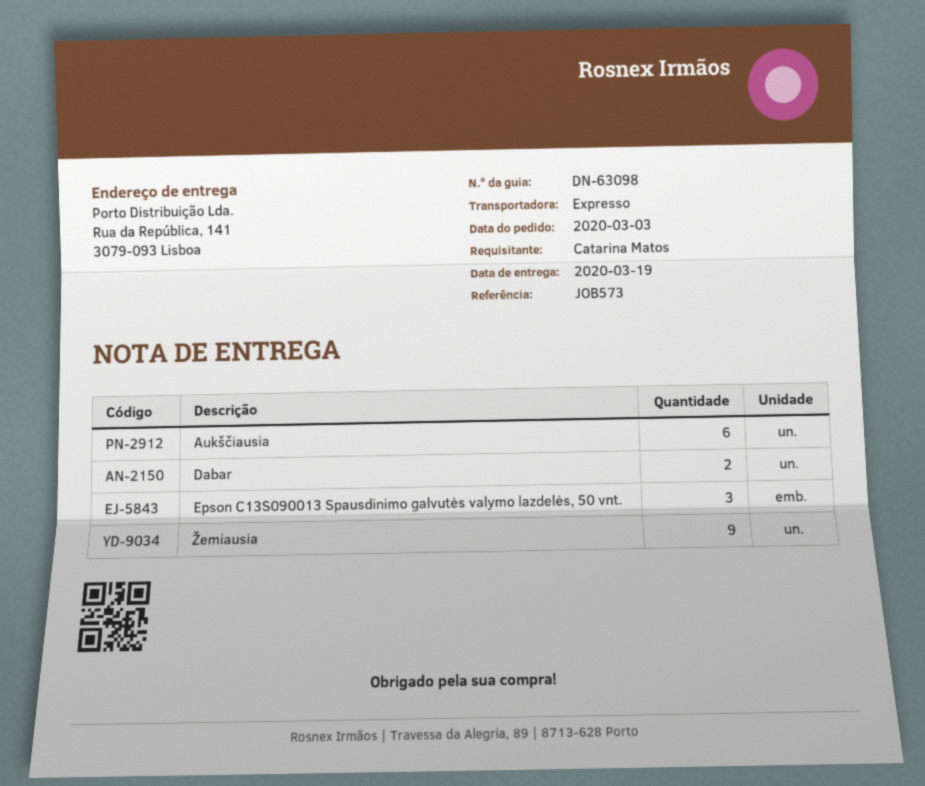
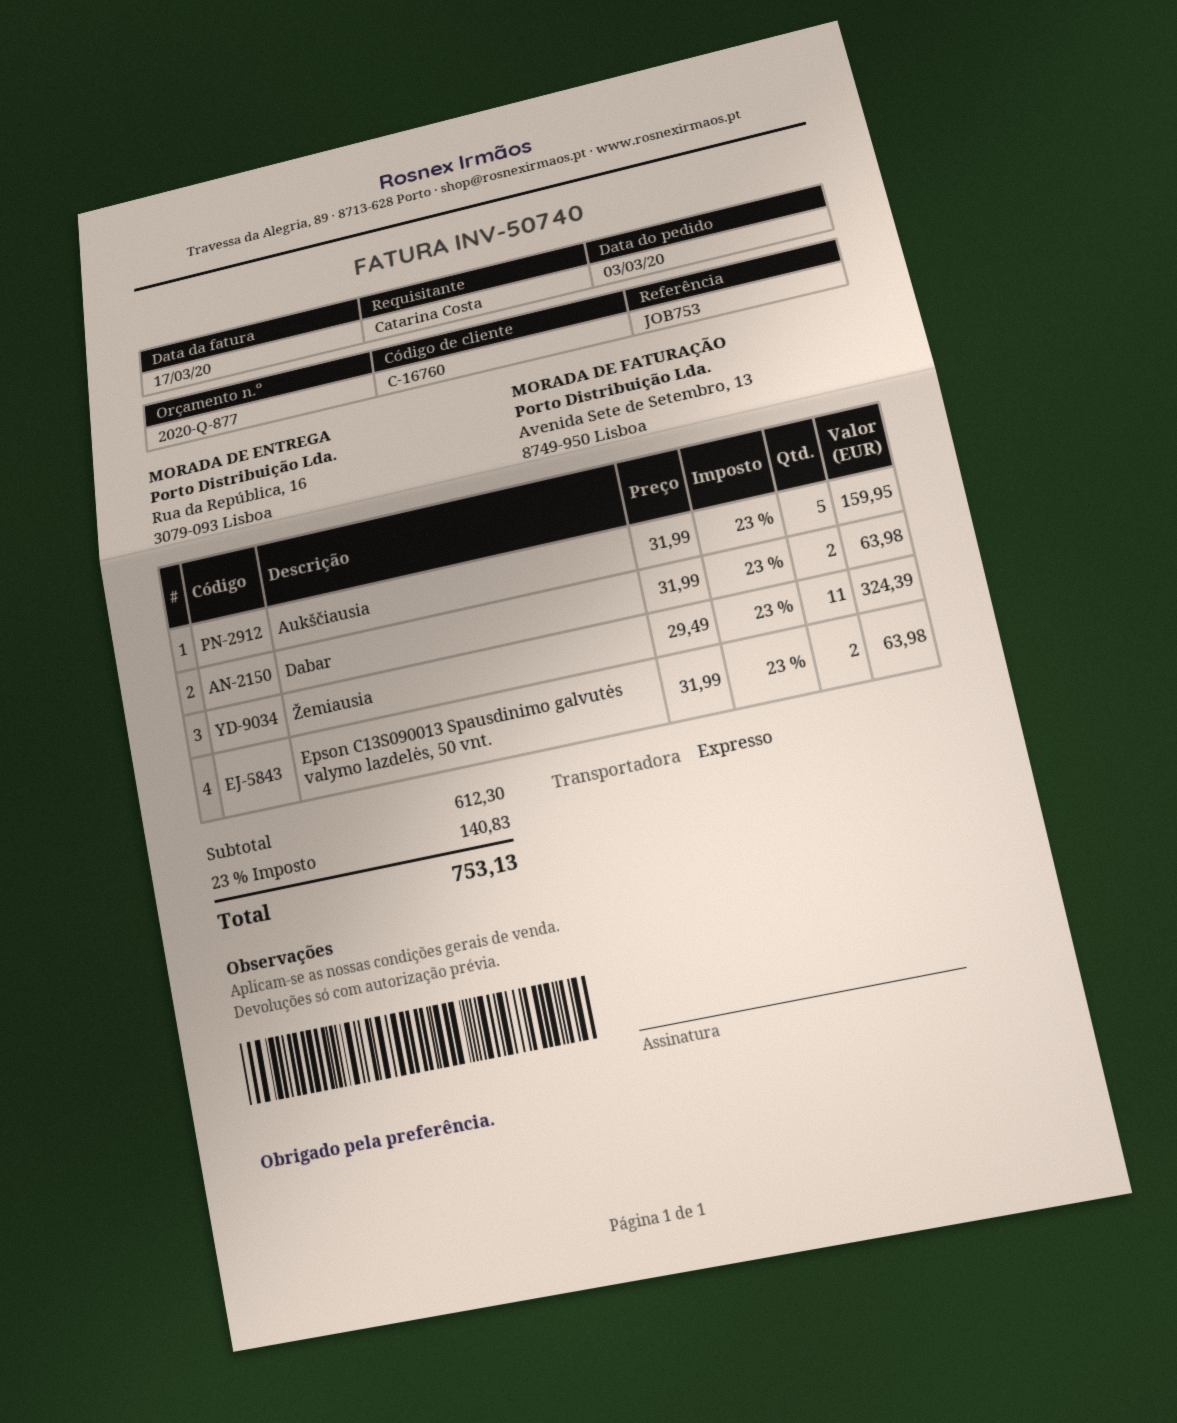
reference: JOB573 -> JOB753
ordered by: Catarina Matos -> Catarina Costa
ship to: Rua da República, 141, 3079-093 Lisboa -> Rua da República, 16, 3079-093 Lisboa
Aukščiausia: 6 -> 5
Epson C13S090013 Spausdinimo galvutės valymo lazdelės, 50 vnt.: 3 -> 2
Žemiausia: 9 -> 11

